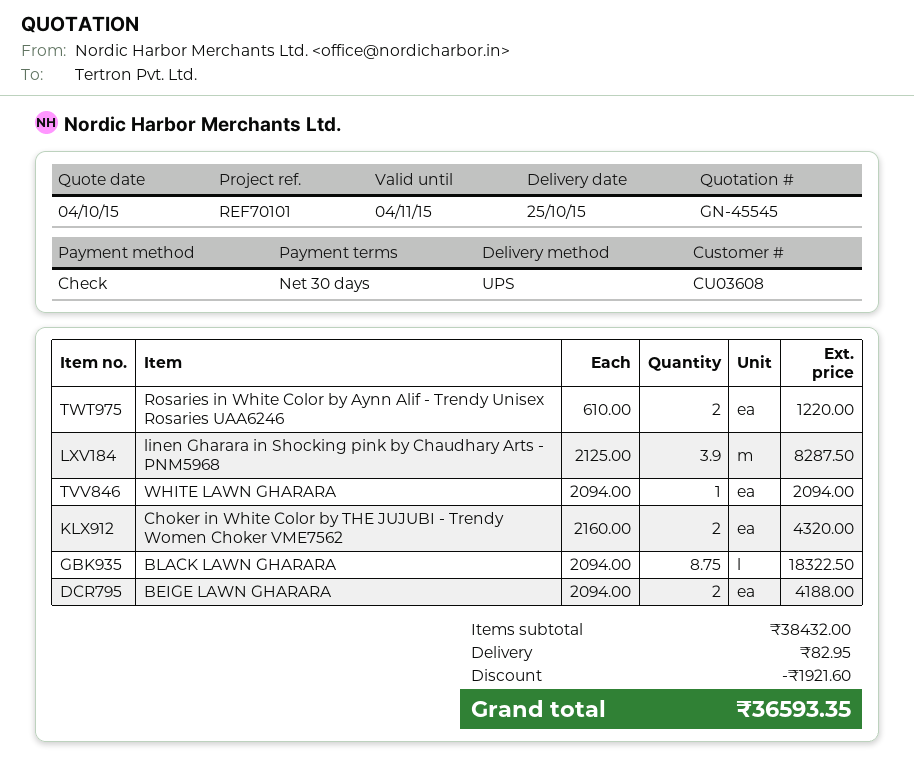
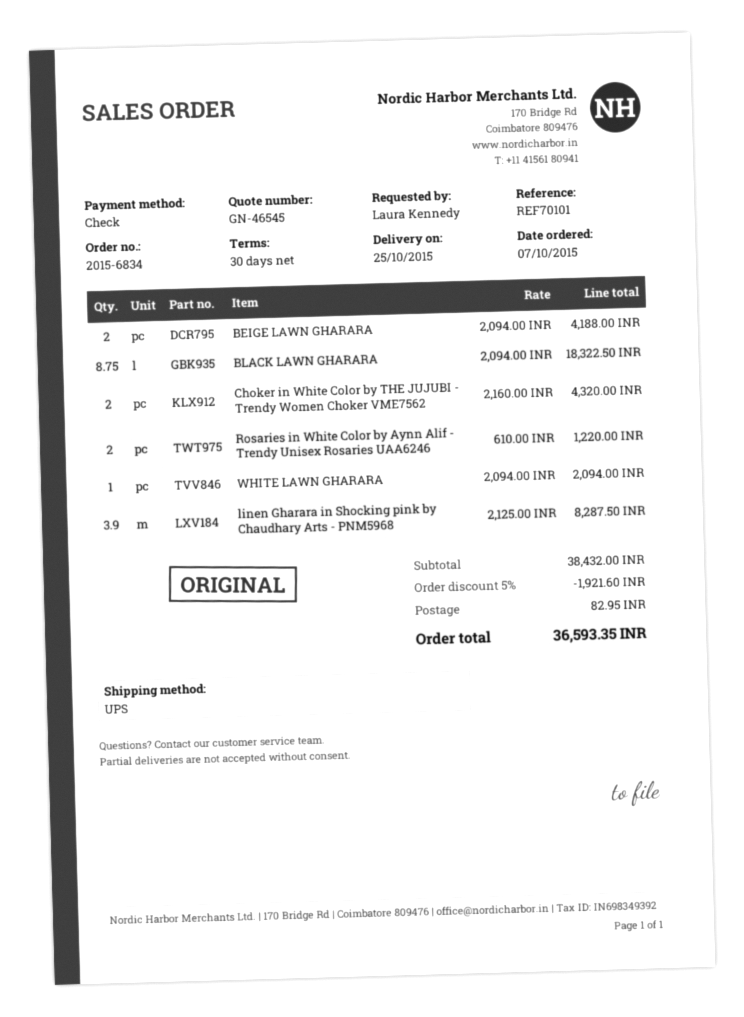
quote number: GN-45545 -> GN-46545

